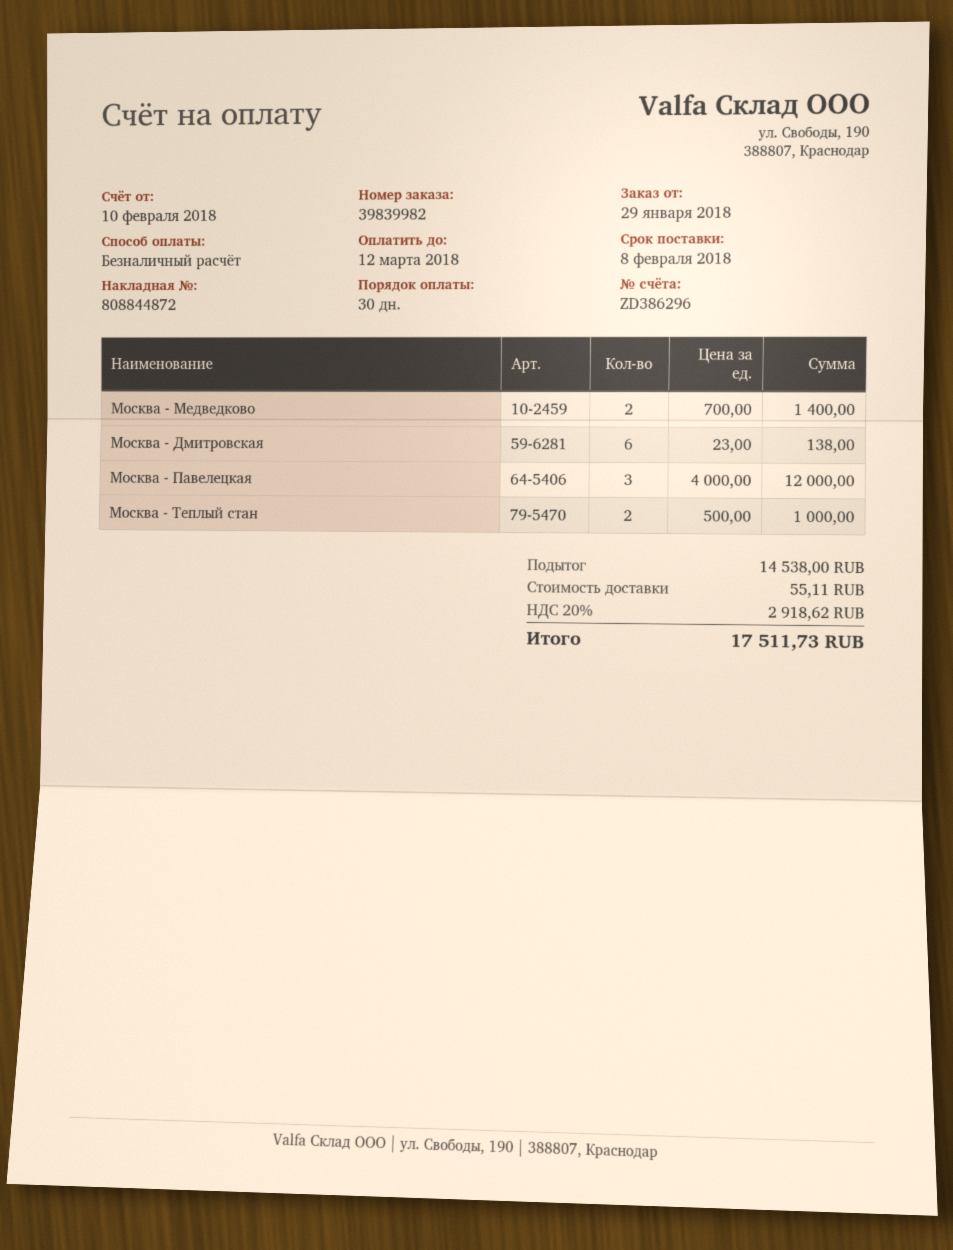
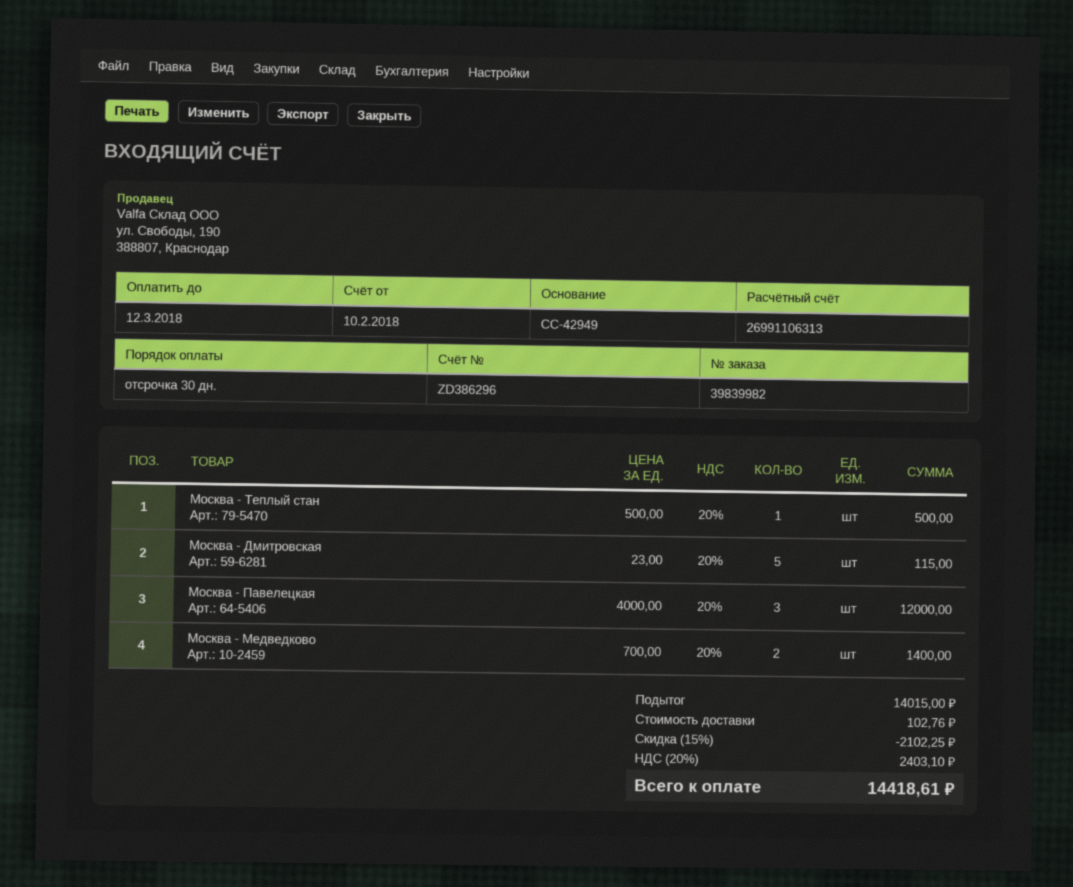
Москва - Дмитровская: 6 x 23.00 = 138.00 -> 5 x 23.00 = 115.00
Москва - Теплый стан: 2 x 500.00 = 1000.00 -> 1 x 500.00 = 500.00
subtotal: 14538.00 -> 14015.00
discount: none -> 15% = 2102.25
shipping: 55.11 -> 102.76
tax: 20% = 2918.62 -> 20% = 2403.10
total: 17511.73 -> 14418.61

